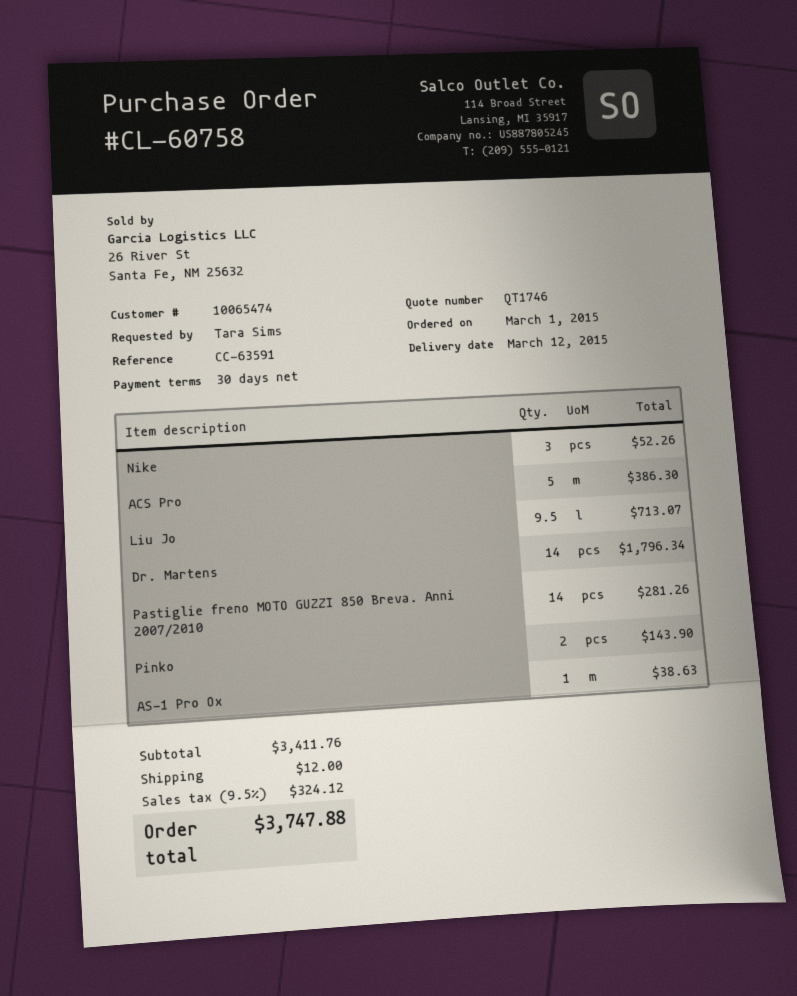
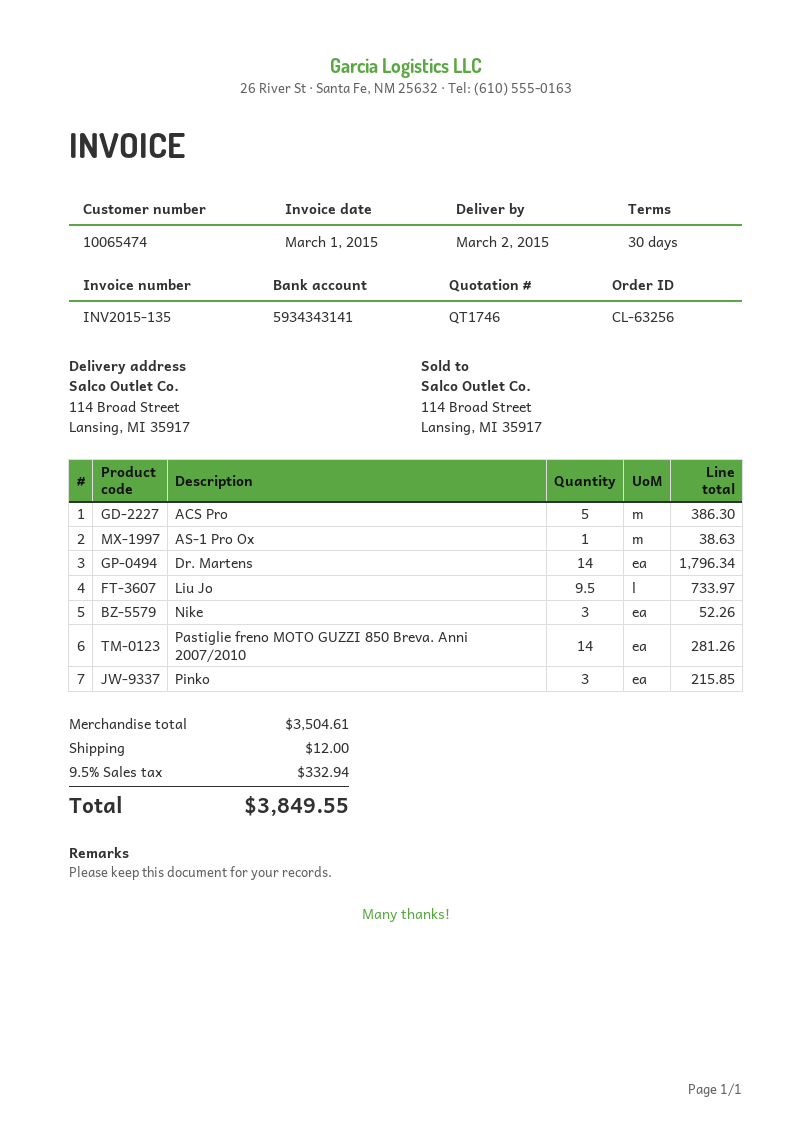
order number: CL-60758 -> CL-63256
delivery date: 2015-03-12 -> 2015-03-02
Liu Jo: 9.5 for 713.07 -> 9.5 for 733.97
Pinko: 2 for 143.90 -> 3 for 215.85
subtotal: 3411.76 -> 3504.61
tax: 9.5% = 324.12 -> 9.5% = 332.94
total: 3747.88 -> 3849.55

